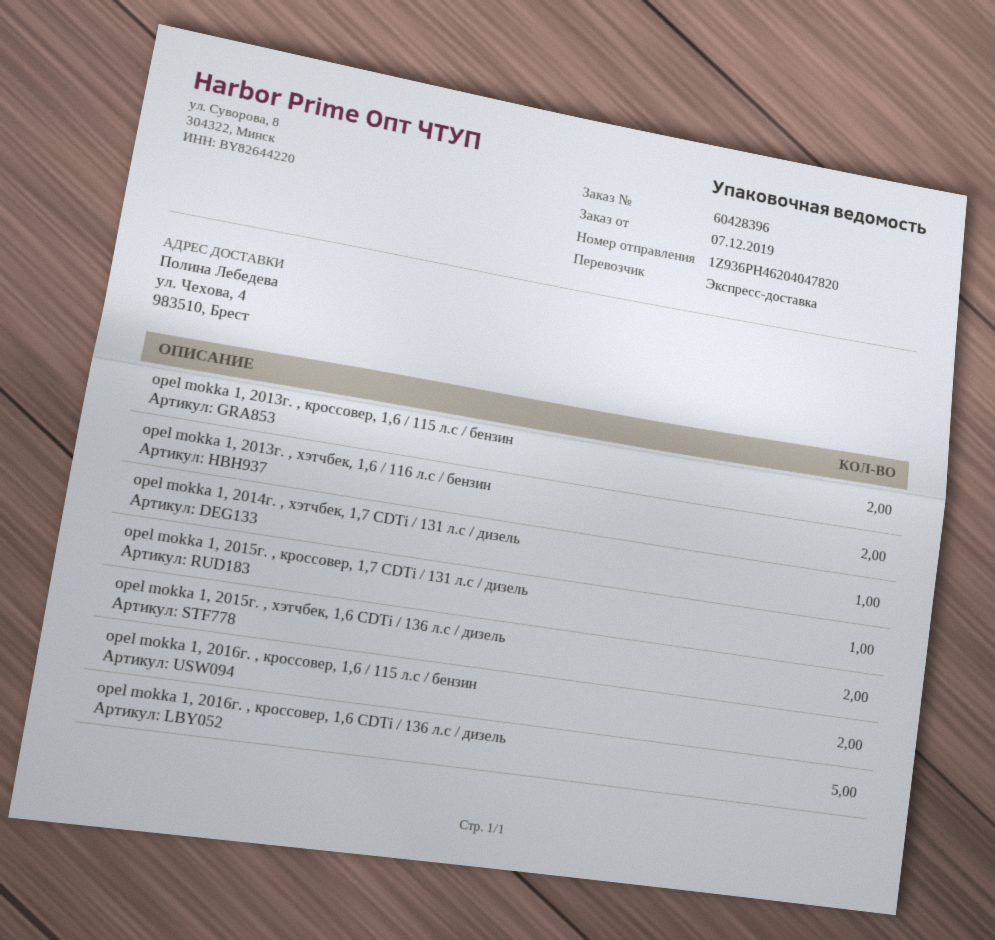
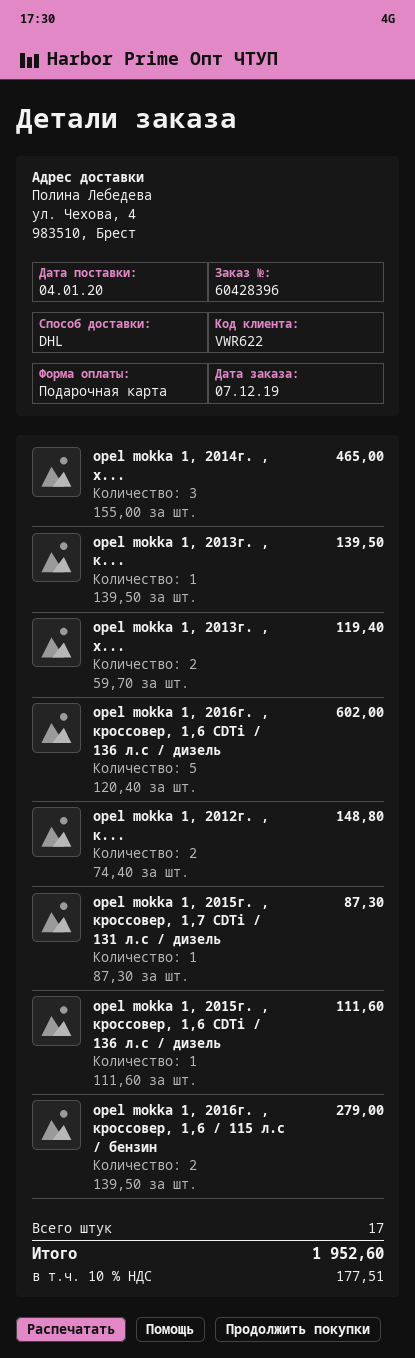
shipping method: express -> DHL
opel mokka 1, 2013г. , кроссовер, 1,6 / 115 л.с / бензин: 2 -> 1
opel mokka 1, 2014г. , хэтчбек, 1,7 CDTi / 131 л.с / дизель: 1 -> 3
opel mokka 1, 2015г. , хэтчбек, 1,6 CDTi / 136 л.с / дизель: 2 -> none
opel mokka 1, 2012г. , к...: none -> 2
opel mokka 1, 2015г. , кроссовер, 1,6 CDTi / 136 л.с / дизель: none -> 1

